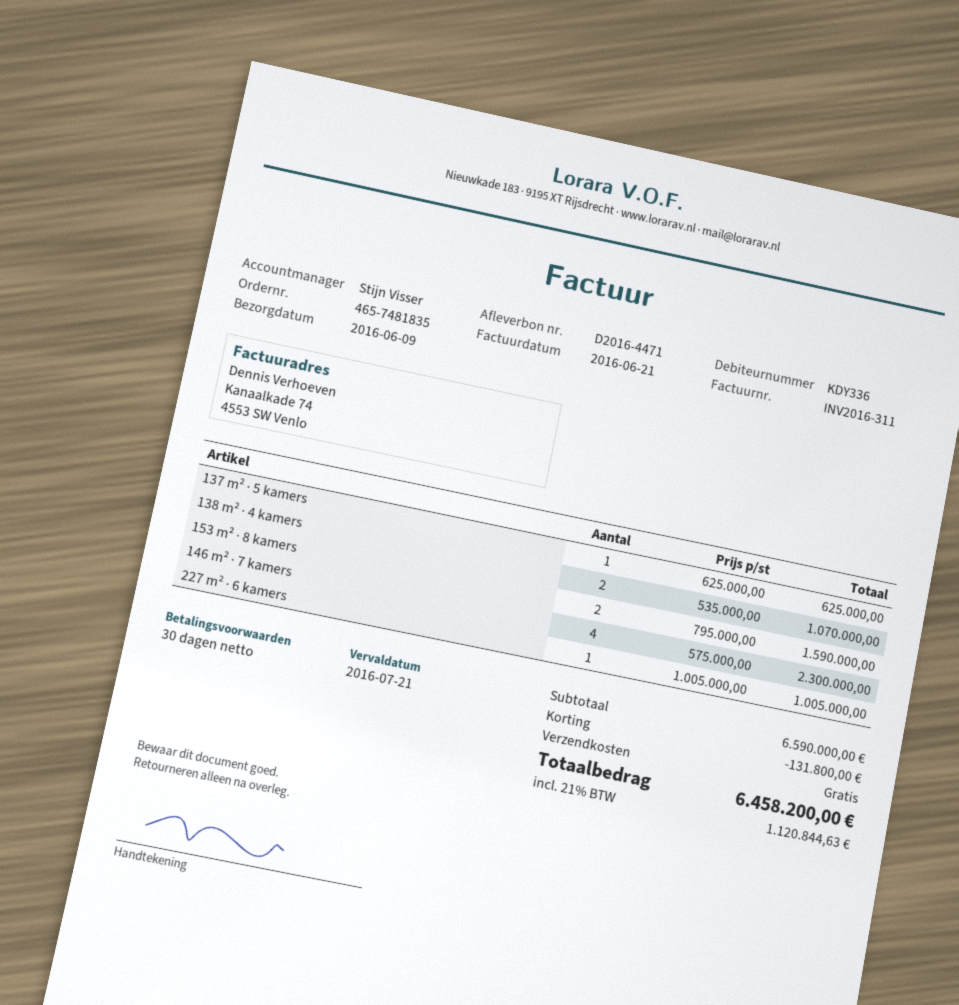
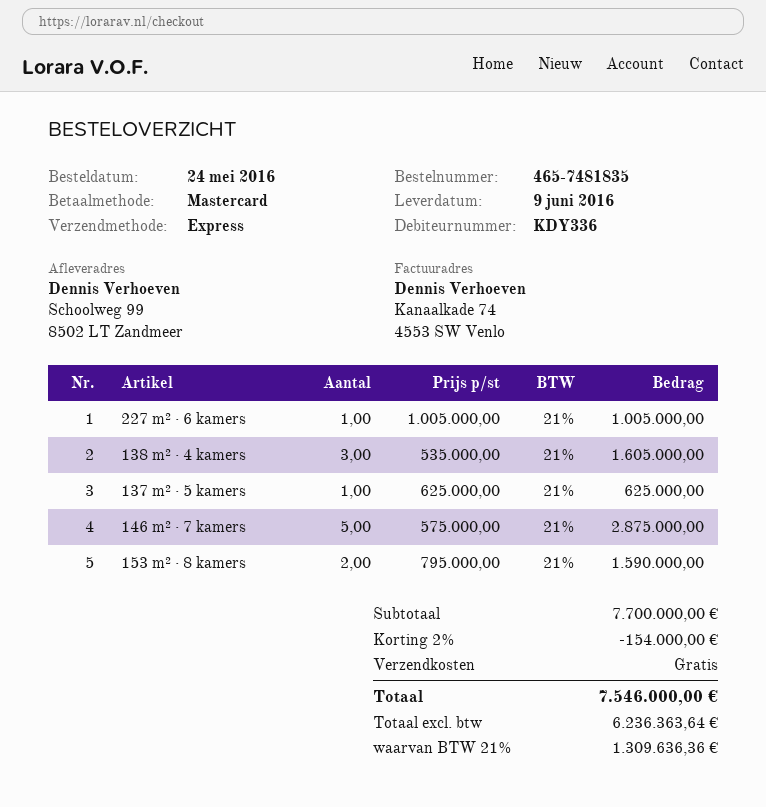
138 m² · 4 kamers: 2 x 535000.00 = 1070000.00 -> 3 x 535000.00 = 1605000.00
146 m² · 7 kamers: 4 x 575000.00 = 2300000.00 -> 5 x 575000.00 = 2875000.00
subtotal: 6590000.00 -> 7700000.00
discount: 131800.00 -> 154000.00
tax: 21% = 1120844.63 -> 21% = 1309636.36
total: 6458200.00 -> 7546000.00

